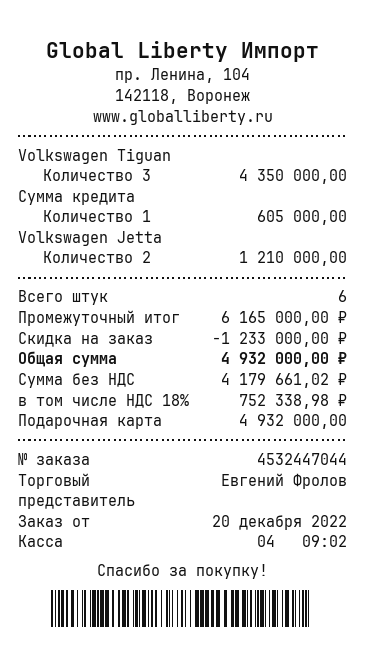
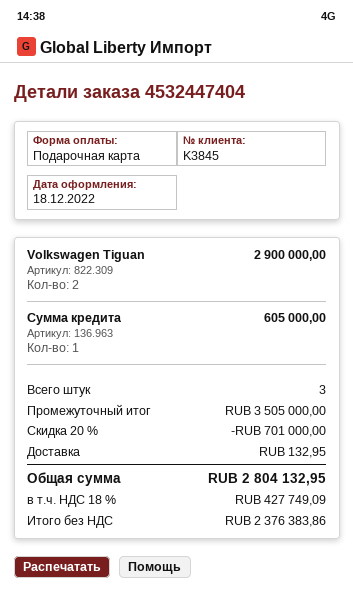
order number: 4532447044 -> 4532447404
order date: 2022-12-20 -> 2022-12-18
Volkswagen Tiguan: 3 for 4350000.00 -> 2 for 2900000.00
Volkswagen Jetta: 2 for 1210000.00 -> none
total quantity: 6 -> 3
subtotal: 6165000.00 -> 3505000.00
discount: 1233000.00 -> 701000.00
shipping: none -> 132.95
net: 4179661.02 -> 2376383.86
tax: 18% = 752338.98 -> 18% = 427749.09
total: 4932000.00 -> 2804132.95

